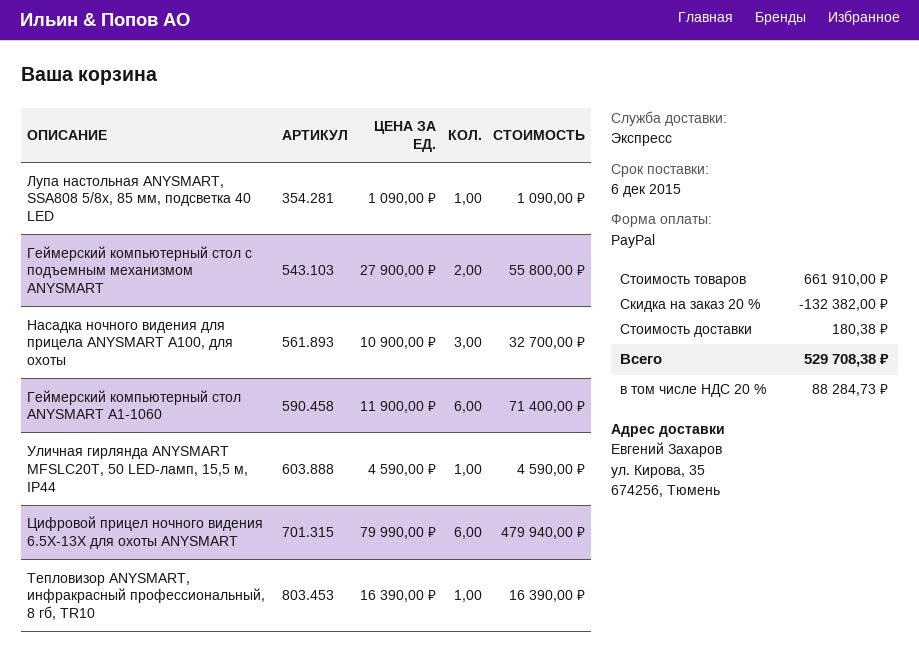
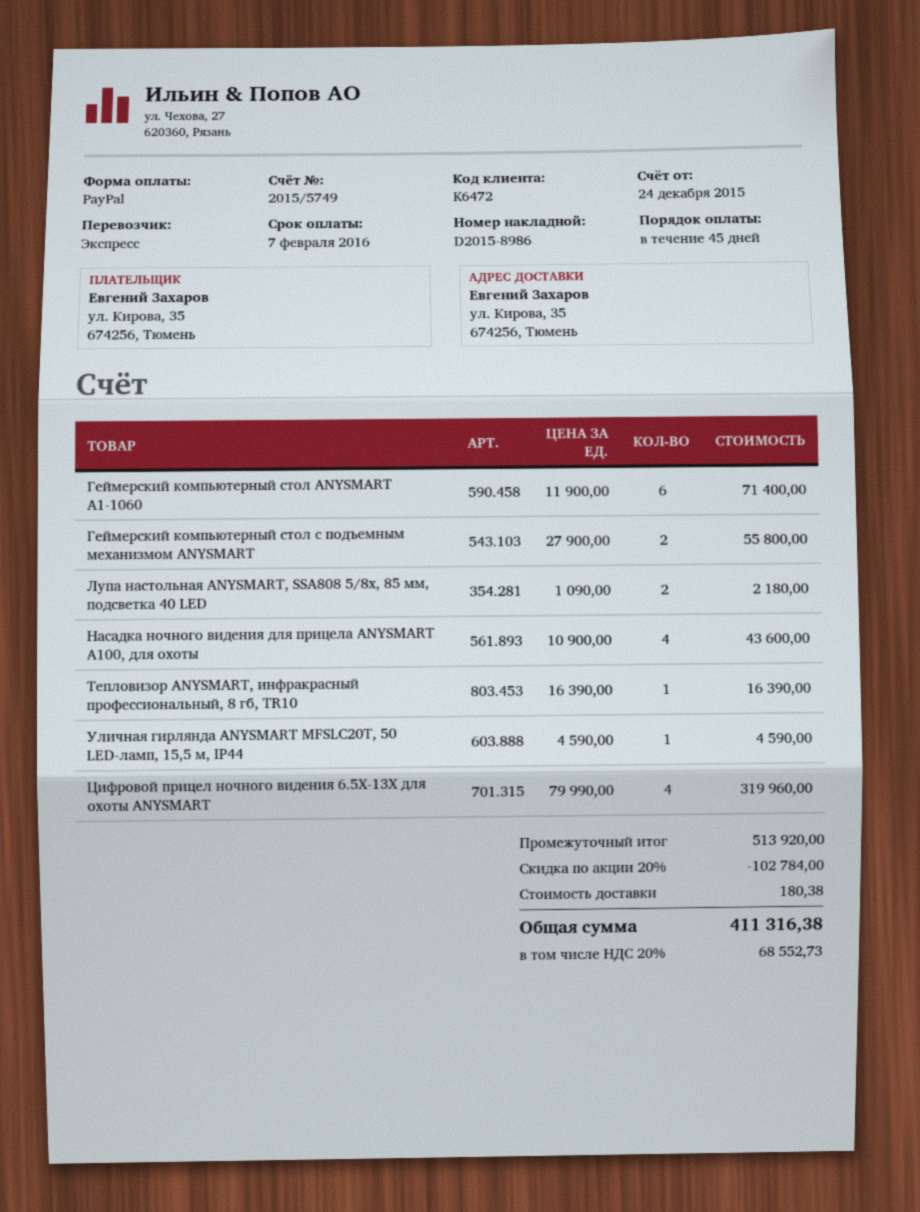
Лупа настольная ANYSMART, SSA808 5/8х, 85 мм, подсветка 40 LED: 1 x 1090.00 = 1090.00 -> 2 x 1090.00 = 2180.00
Насадка ночного видения для прицела ANYSMART A100, для охоты: 3 x 10900.00 = 32700.00 -> 4 x 10900.00 = 43600.00
Цифровой прицел ночного видения 6.5Х-13Х для охоты ANYSMART: 6 x 79990.00 = 479940.00 -> 4 x 79990.00 = 319960.00
subtotal: 661910.00 -> 513920.00
discount: 20% = 132382.00 -> 20% = 102784.00
tax: 20% = 88284.73 -> 20% = 68552.73
total: 529708.38 -> 411316.38

